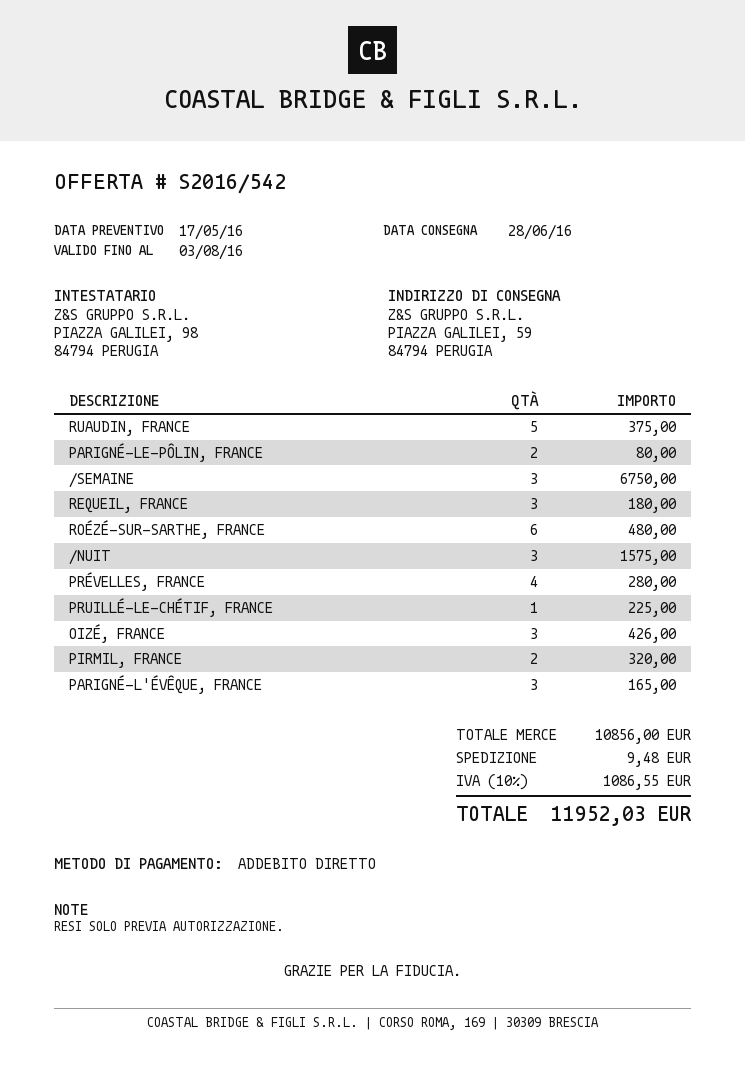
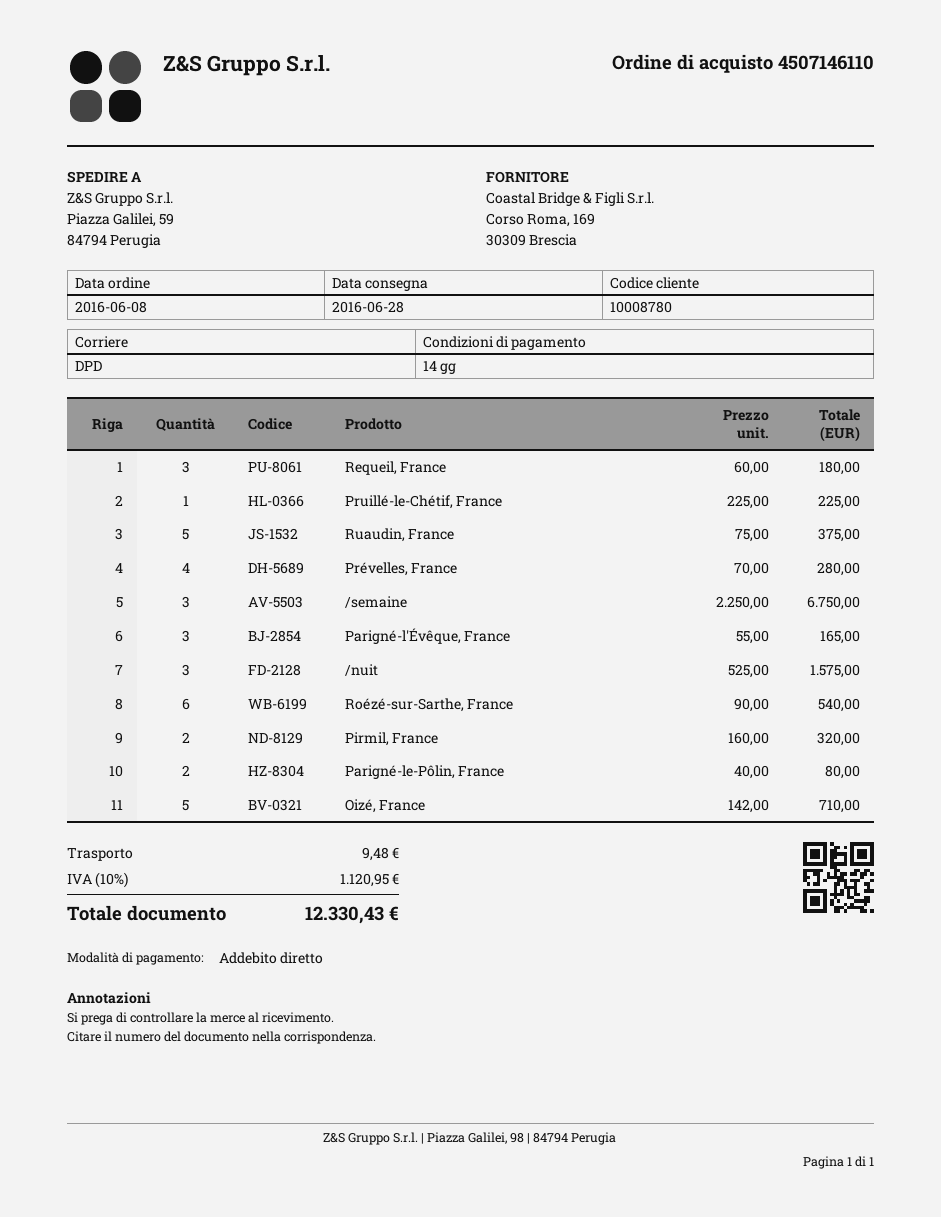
ROÉZÉ-SUR-SARTHE, FRANCE: 6 for 480.00 -> 6 for 540.00
OIZÉ, FRANCE: 3 for 426.00 -> 5 for 710.00
tax: 10% = 1086.55 -> 10% = 1120.95
total: 11952.03 -> 12330.43

